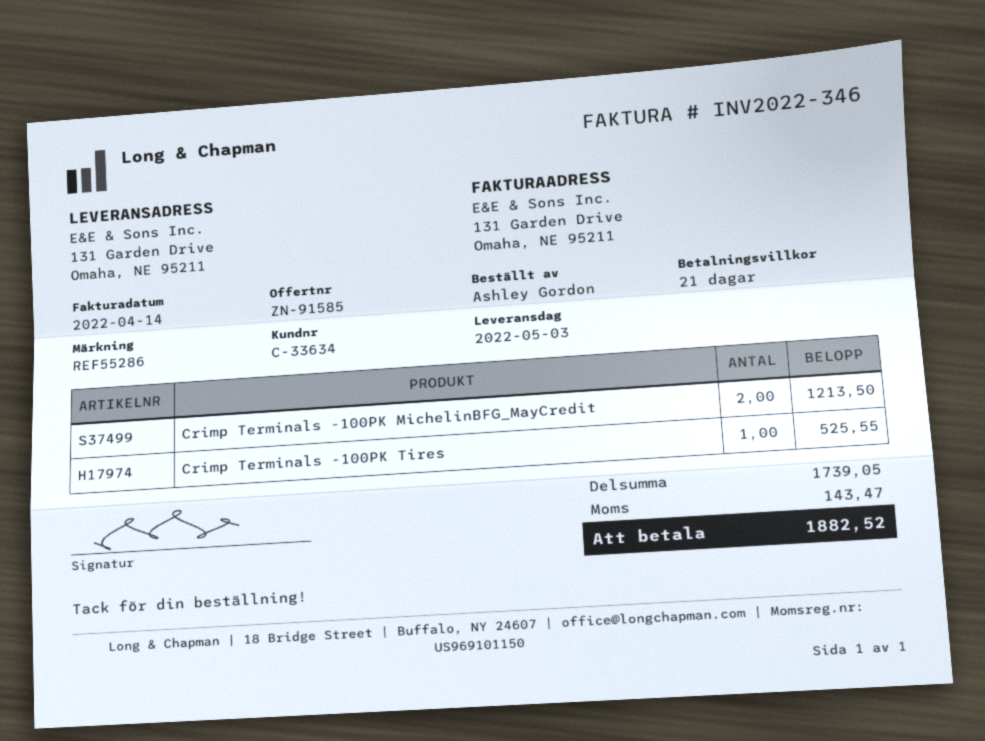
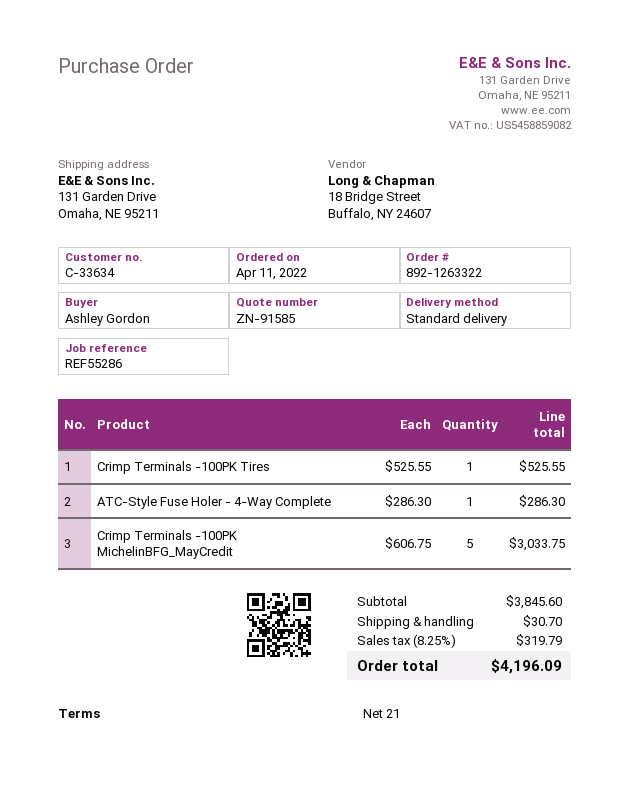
Crimp Terminals -100PK MichelinBFG_MayCredit: 2 for 1213.50 -> 5 for 3033.75
ATC-Style Fuse Holer - 4-Way Complete: none -> 1 for 286.30
subtotal: 1739.05 -> 3845.60
shipping: none -> 30.70
tax: 143.47 -> 319.79
total: 1882.52 -> 4196.09

